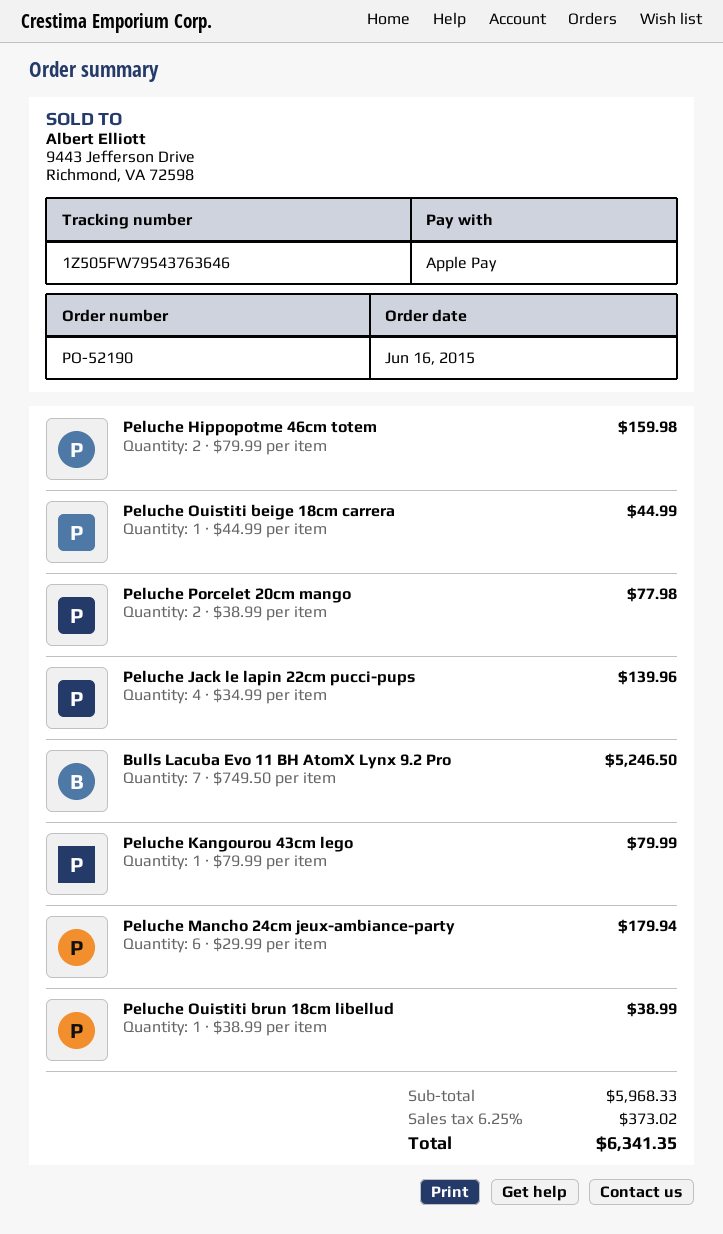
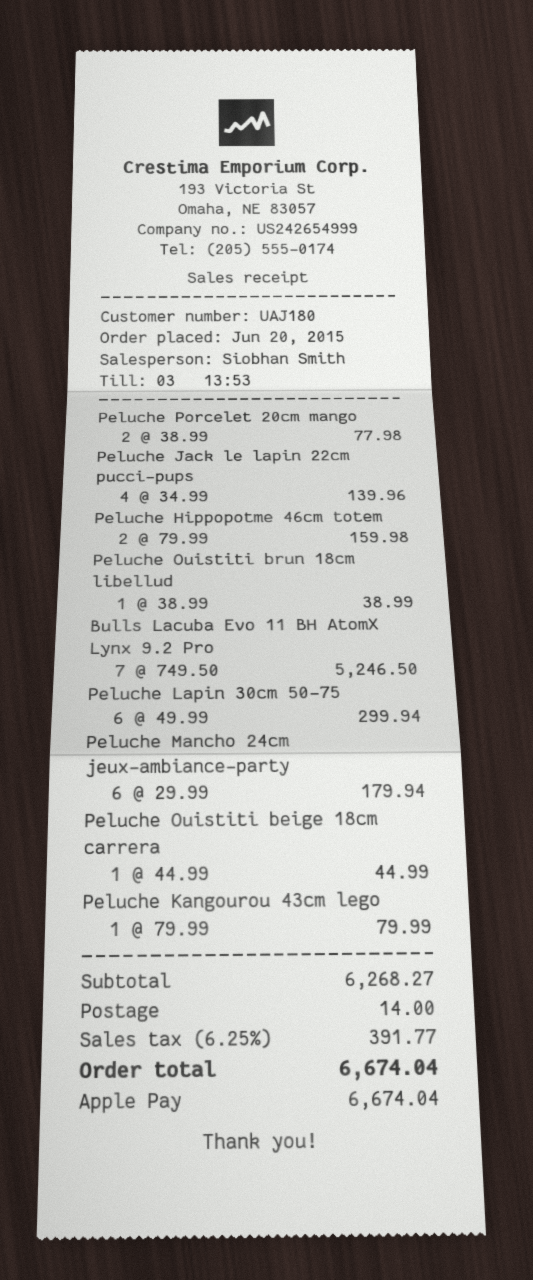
order date: 2015-06-16 -> 2015-06-20
Peluche Lapin 30cm 50-75: none -> 6 x 49.99 = 299.94
subtotal: 5968.33 -> 6268.27
shipping: none -> 14.00
tax: 6.25% = 373.02 -> 6.25% = 391.77
total: 6341.35 -> 6674.04

